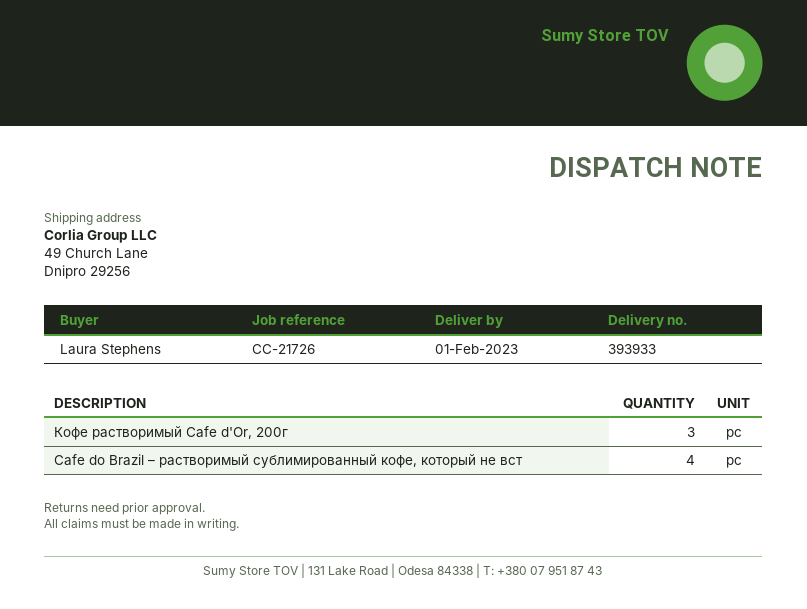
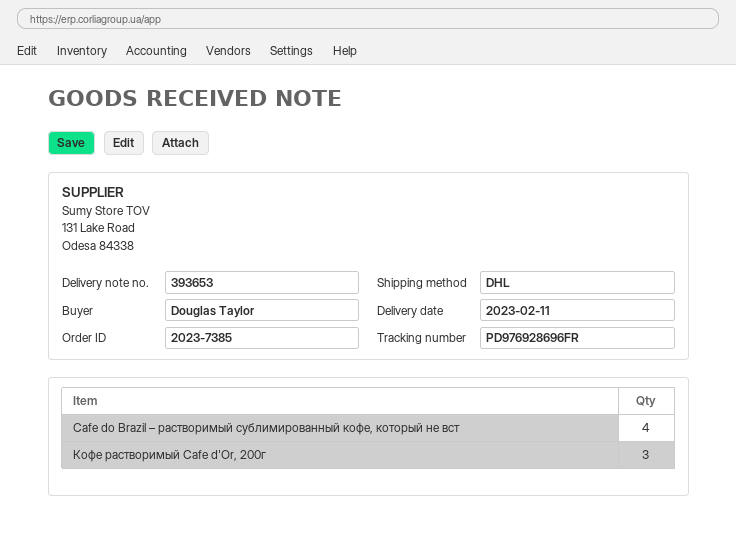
delivery note number: 393933 -> 393653
delivery date: 2023-02-01 -> 2023-02-11
ordered by: Laura Stephens -> Douglas Taylor

